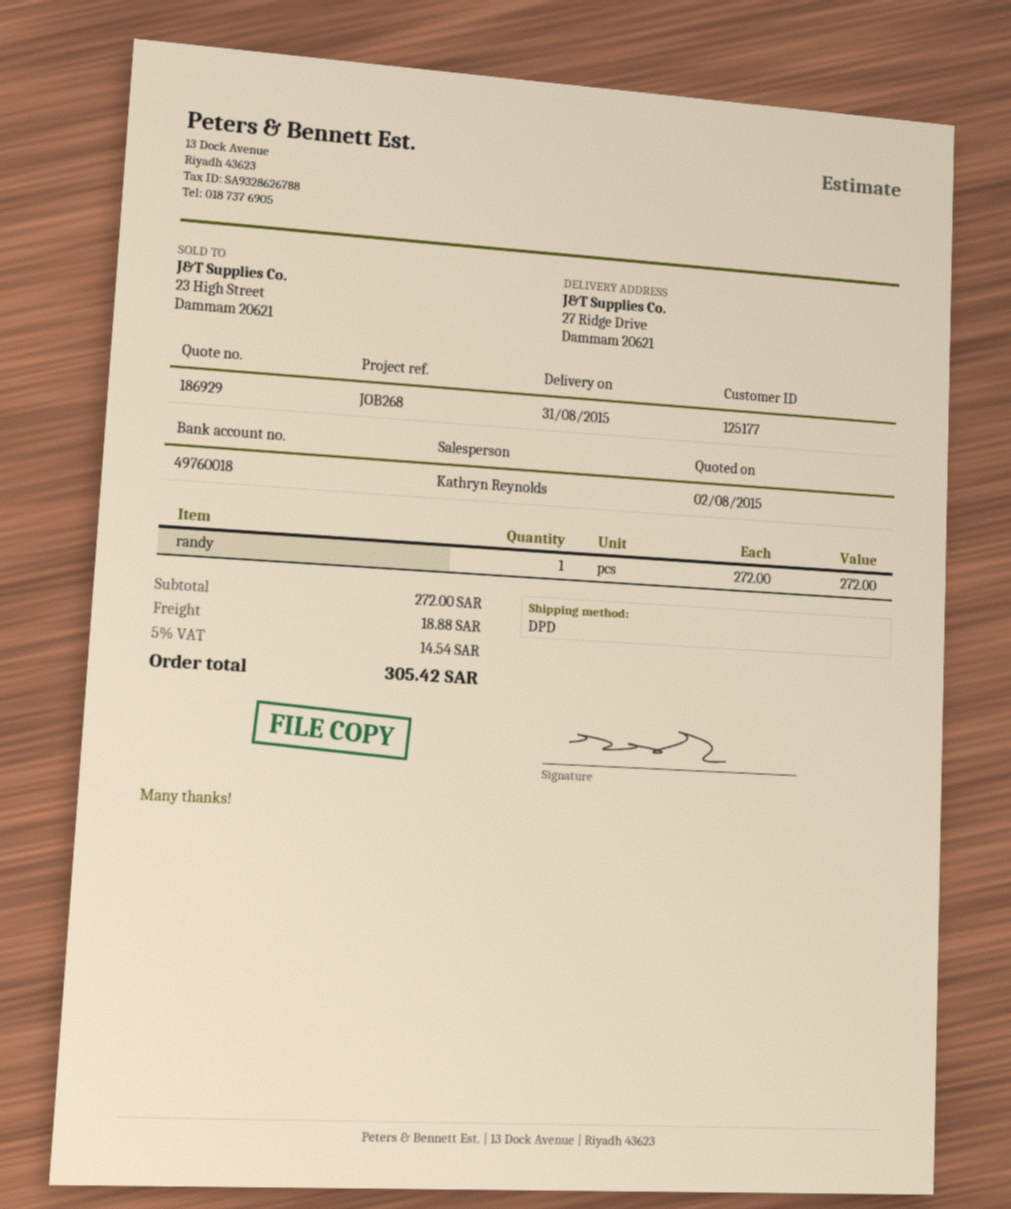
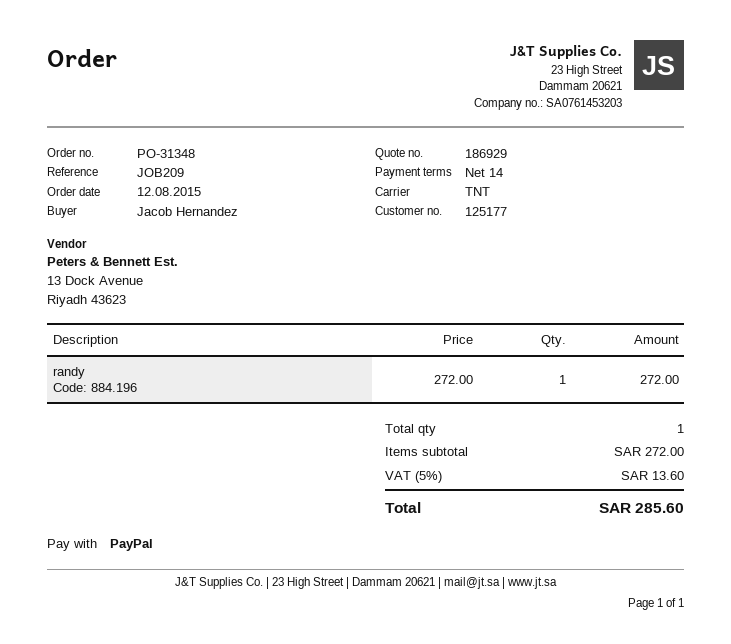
reference: JOB268 -> JOB209
shipping method: DPD -> TNT
shipping: 18.88 -> none
tax: 5% = 14.54 -> 5% = 13.60
total: 305.42 -> 285.60

